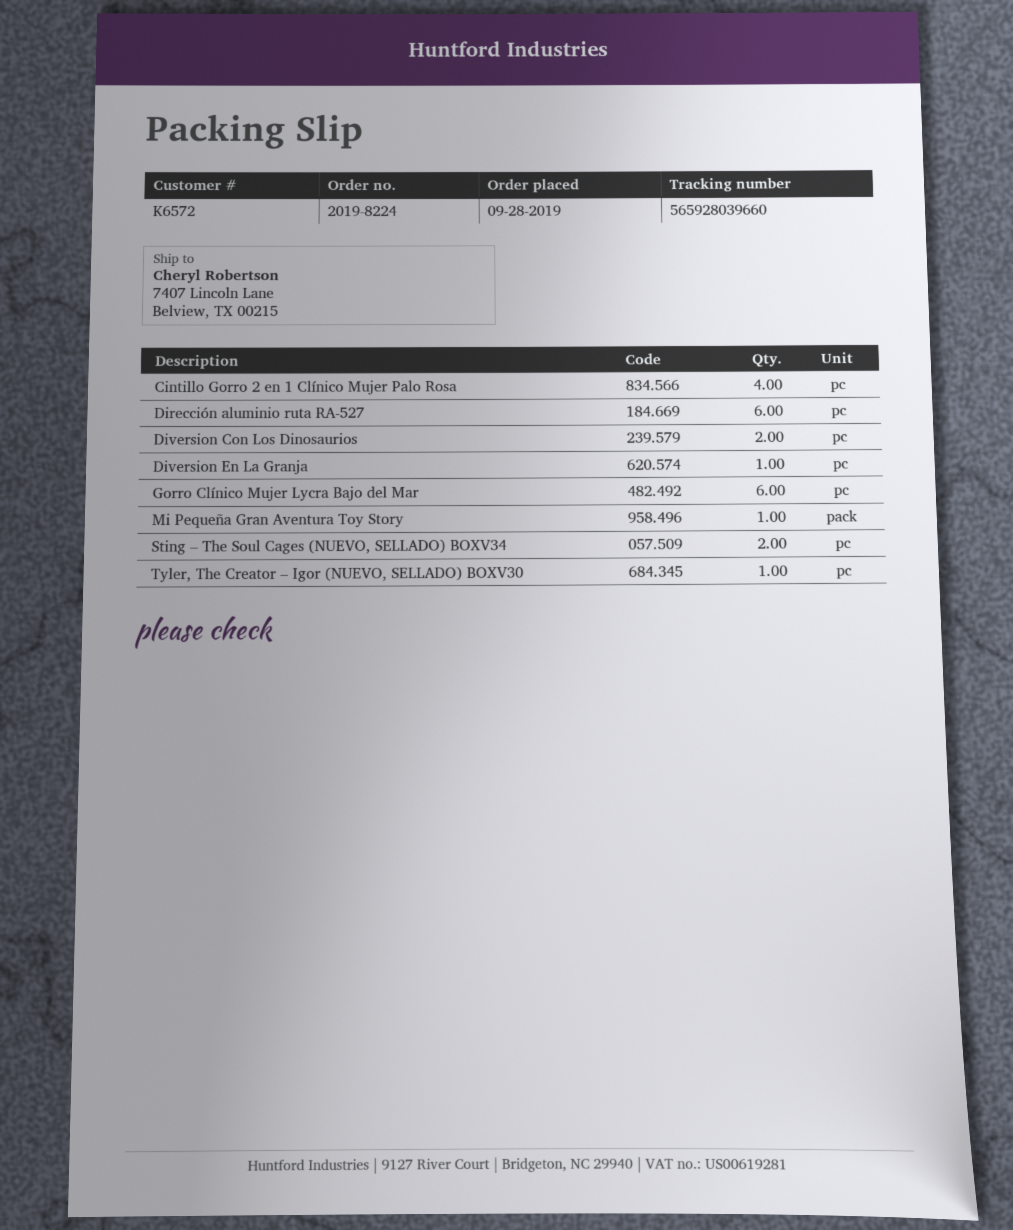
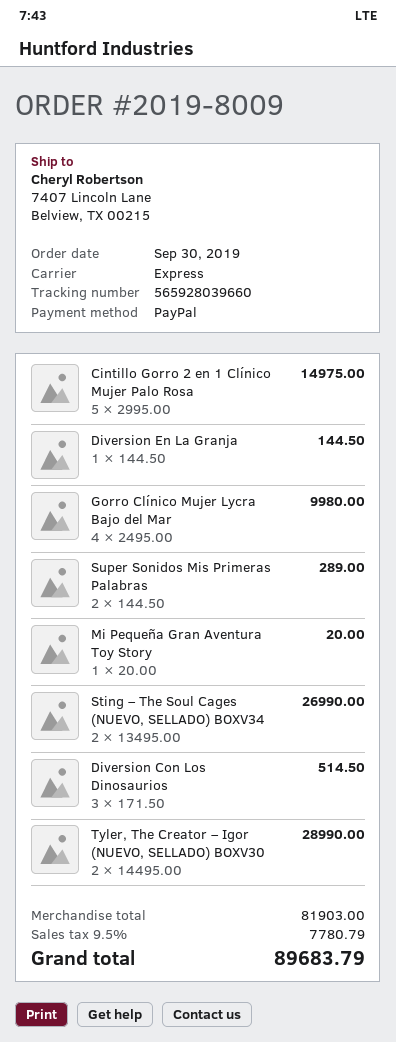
order number: 2019-8224 -> 2019-8009
order date: 2019-09-28 -> 2019-09-30
Cintillo Gorro 2 en 1 Clínico Mujer Palo Rosa: 4 -> 5
Dirección aluminio ruta RA-527: 6 -> none
Diversion Con Los Dinosaurios: 2 -> 3
Gorro Clínico Mujer Lycra Bajo del Mar: 6 -> 4
Tyler, The Creator – Igor (NUEVO, SELLADO) BOXV30: 1 -> 2
Super Sonidos Mis Primeras Palabras: none -> 2

